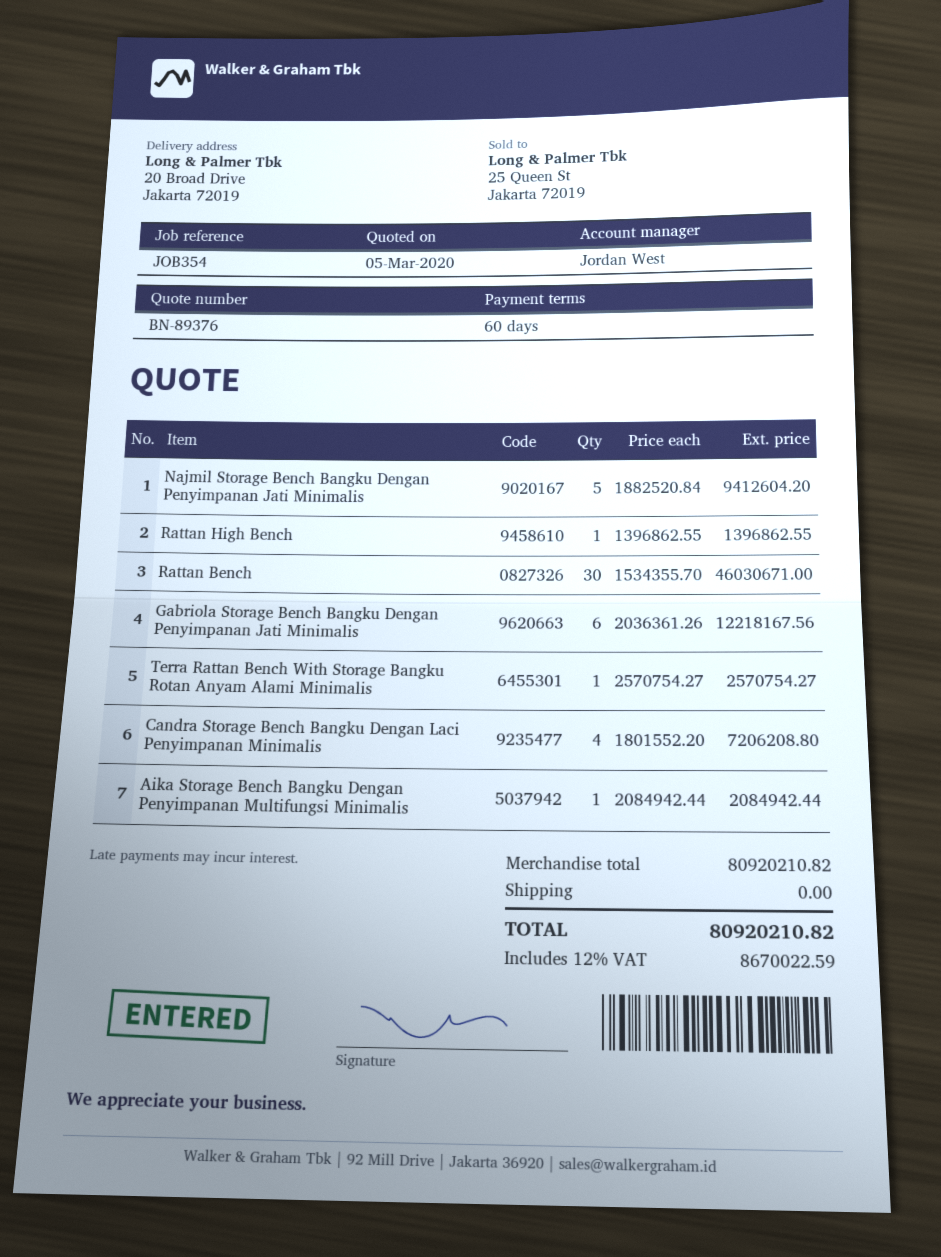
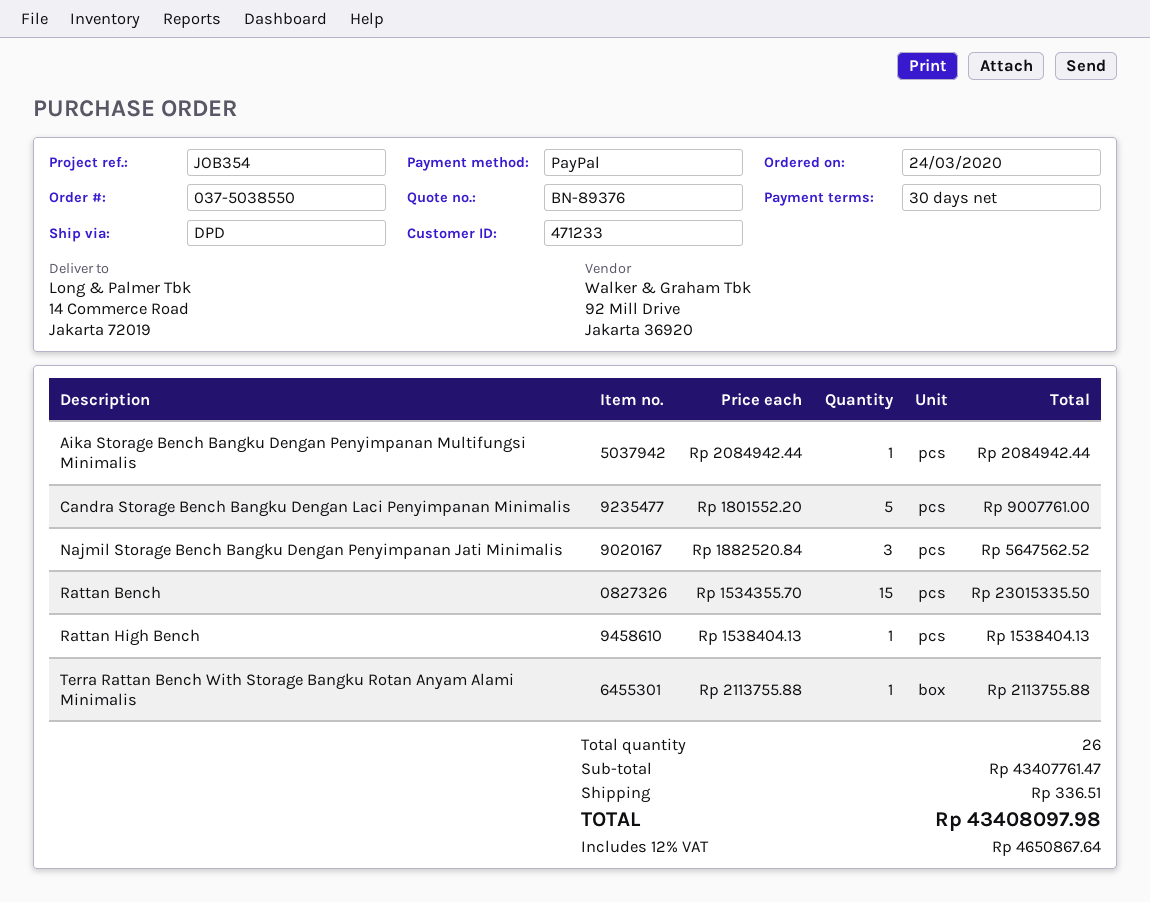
payment terms: 60 days -> 30 days
ship to: 20 Broad Drive, Jakarta 72019 -> 14 Commerce Road, Jakarta 72019
Najmil Storage Bench Bangku Dengan Penyimpanan Jati Minimalis: 5 x 1882520.84 = 9412604.20 -> 3 x 1882520.84 = 5647562.52
Rattan High Bench: 1 x 1396862.55 = 1396862.55 -> 1 x 1538404.13 = 1538404.13
Rattan Bench: 30 x 1534355.70 = 46030671.00 -> 15 x 1534355.70 = 23015335.50
Gabriola Storage Bench Bangku Dengan Penyimpanan Jati Minimalis: 6 x 2036361.26 = 12218167.56 -> none
Terra Rattan Bench With Storage Bangku Rotan Anyam Alami Minimalis: 1 x 2570754.27 = 2570754.27 -> 1 x 2113755.88 = 2113755.88
Candra Storage Bench Bangku Dengan Laci Penyimpanan Minimalis: 4 x 1801552.20 = 7206208.80 -> 5 x 1801552.20 = 9007761.00
subtotal: 80920210.82 -> 43407761.47
shipping: 0.00 -> 336.51
tax: 12% = 8670022.59 -> 12% = 4650867.64
total: 80920210.82 -> 43408097.98

